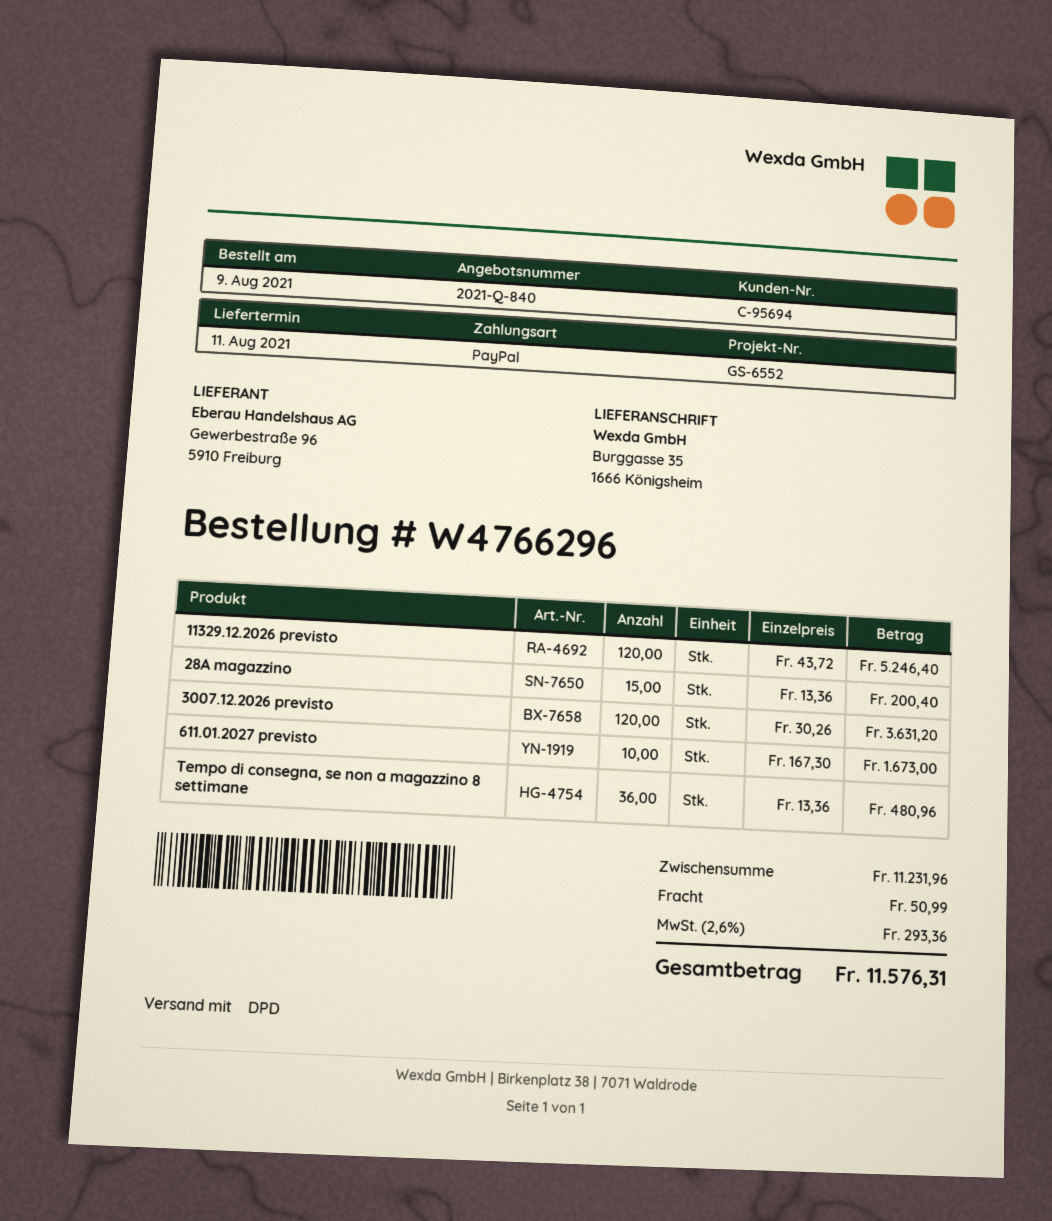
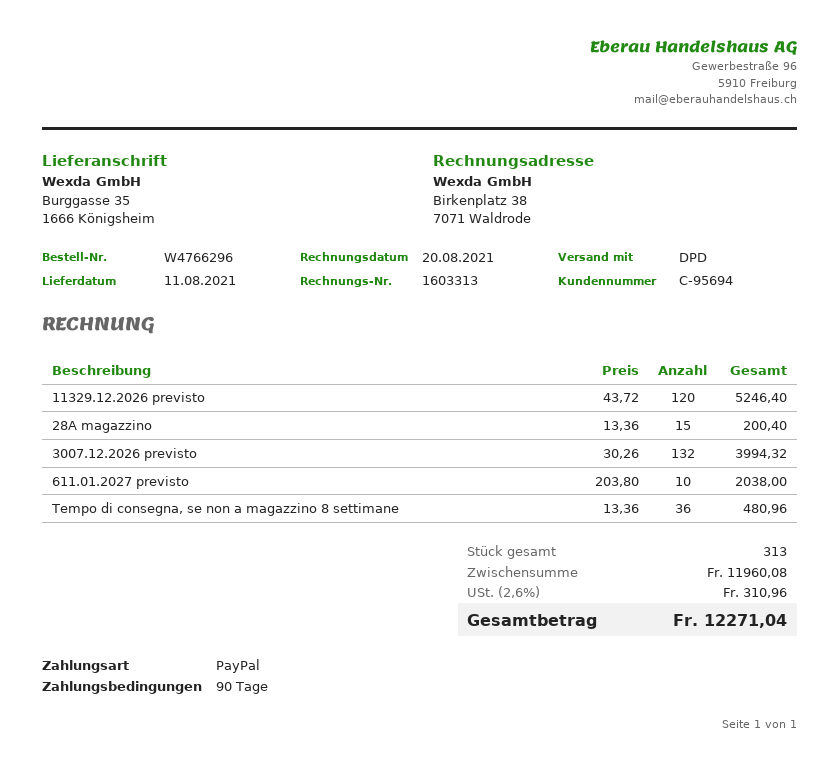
3007.12.2026 previsto: 120 x 30.26 = 3631.20 -> 132 x 30.26 = 3994.32
611.01.2027 previsto: 10 x 167.30 = 1673.00 -> 10 x 203.80 = 2038.00
subtotal: 11231.96 -> 11960.08
shipping: 50.99 -> none
tax: 2.6% = 293.36 -> 2.6% = 310.96
total: 11576.31 -> 12271.04

